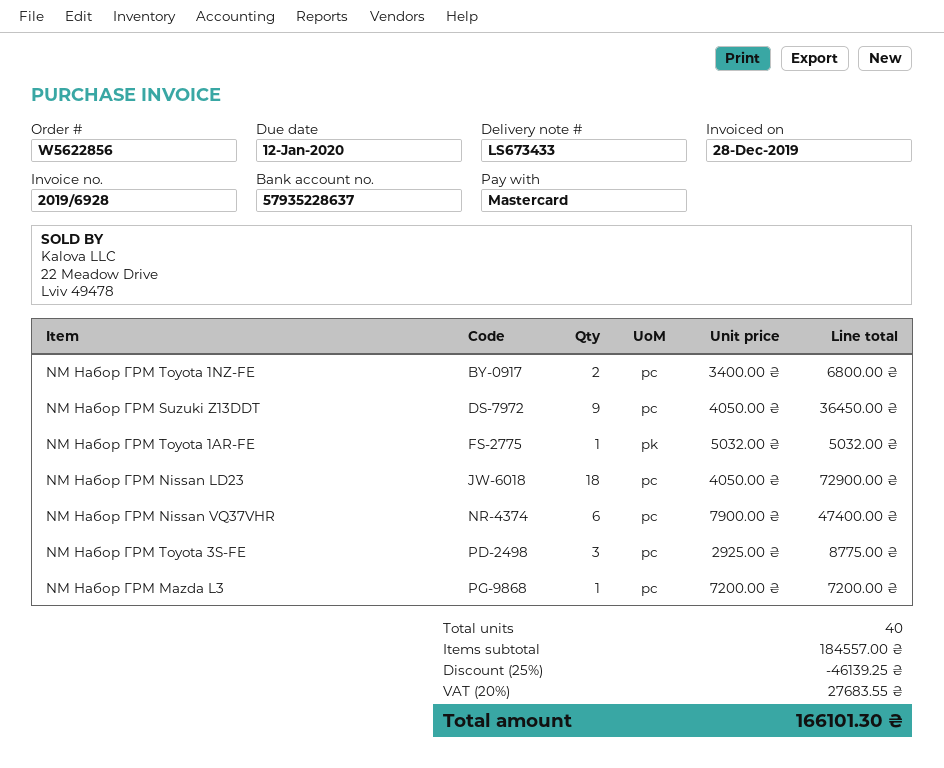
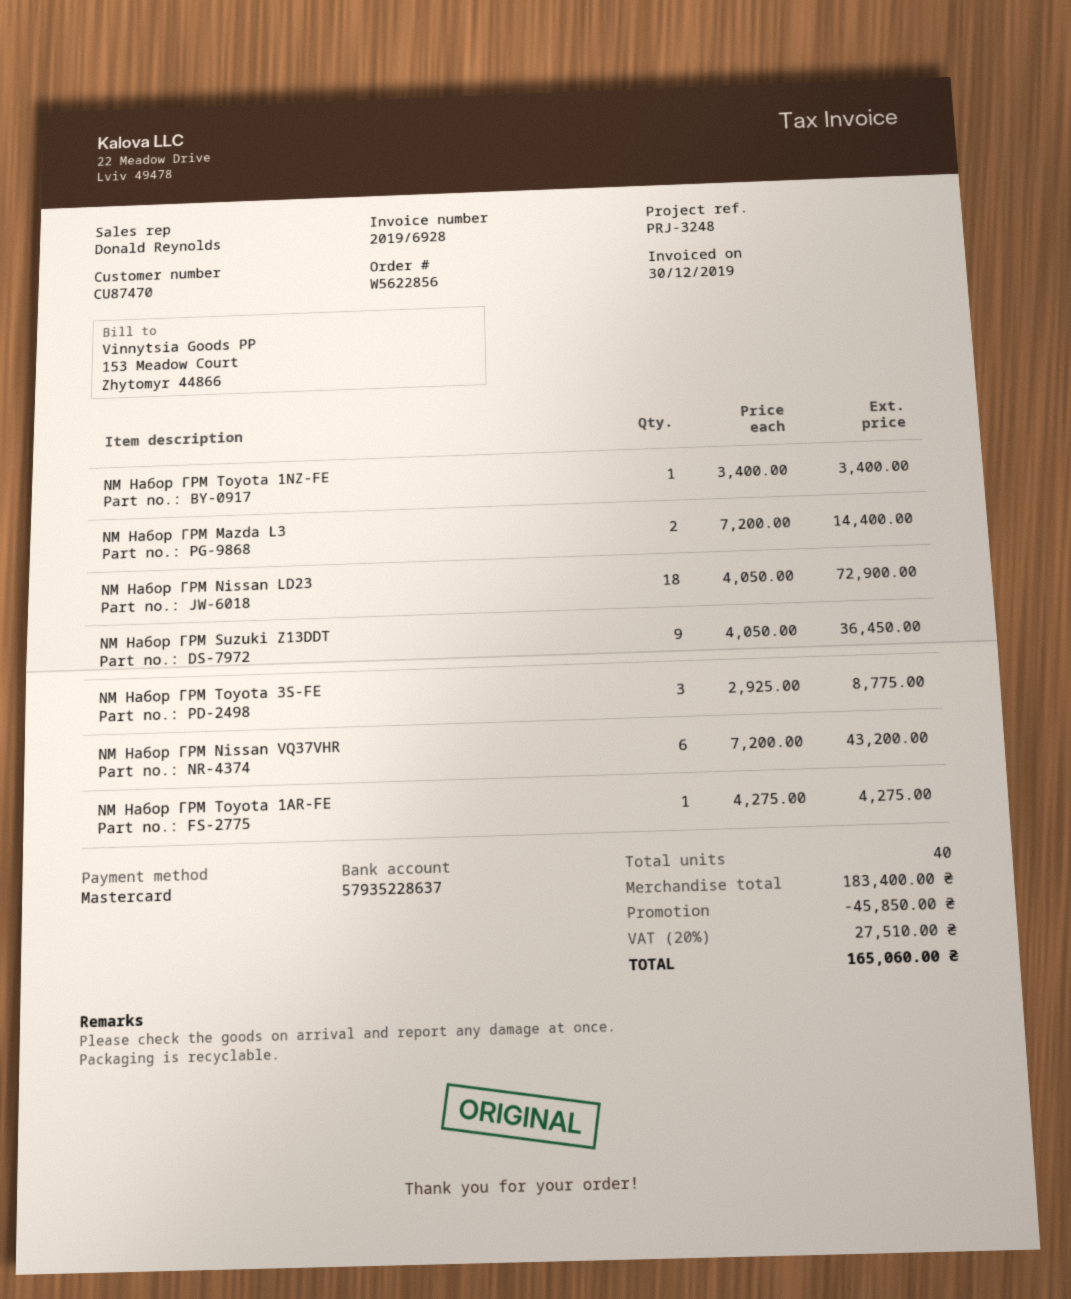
invoice date: 2019-12-28 -> 2019-12-30
NM Набор ГРМ Toyota 1NZ-FE: 2 x 3400.00 = 6800.00 -> 1 x 3400.00 = 3400.00
NM Набор ГРМ Toyota 1AR-FE: 1 x 5032.00 = 5032.00 -> 1 x 4275.00 = 4275.00
NM Набор ГРМ Nissan VQ37VHR: 6 x 7900.00 = 47400.00 -> 6 x 7200.00 = 43200.00
NM Набор ГРМ Mazda L3: 1 x 7200.00 = 7200.00 -> 2 x 7200.00 = 14400.00
subtotal: 184557.00 -> 183400.00
discount: 46139.25 -> 45850.00
tax: 20% = 27683.55 -> 20% = 27510.00
total: 166101.30 -> 165060.00

